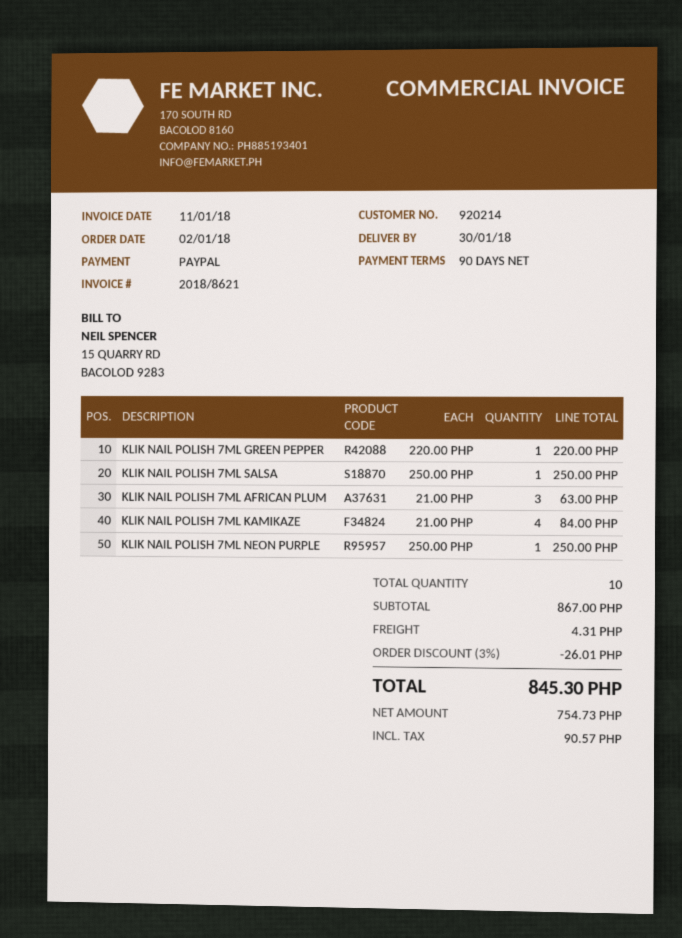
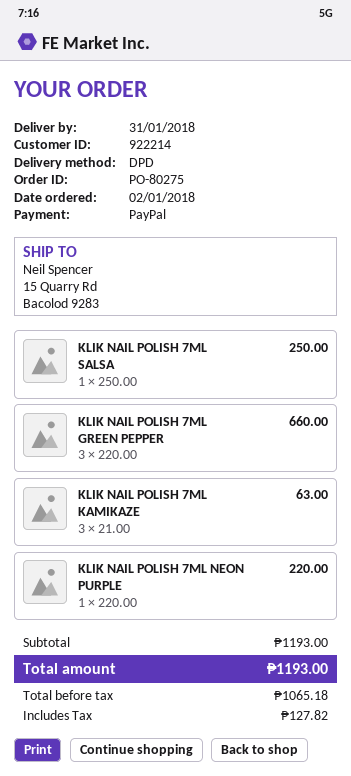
delivery date: 2018-01-30 -> 2018-01-31
customer number: 920214 -> 922214
KLIK NAIL POLISH 7ML GREEN PEPPER: 1 x 220.00 = 220.00 -> 3 x 220.00 = 660.00
KLIK NAIL POLISH 7ML AFRICAN PLUM: 3 x 21.00 = 63.00 -> none
KLIK NAIL POLISH 7ML KAMIKAZE: 4 x 21.00 = 84.00 -> 3 x 21.00 = 63.00
KLIK NAIL POLISH 7ML NEON PURPLE: 1 x 250.00 = 250.00 -> 1 x 220.00 = 220.00
subtotal: 867.00 -> 1193.00
discount: 3% = 26.01 -> none
shipping: 4.31 -> none
net: 754.73 -> 1065.18
tax: 90.57 -> 127.82
total: 845.30 -> 1193.00

